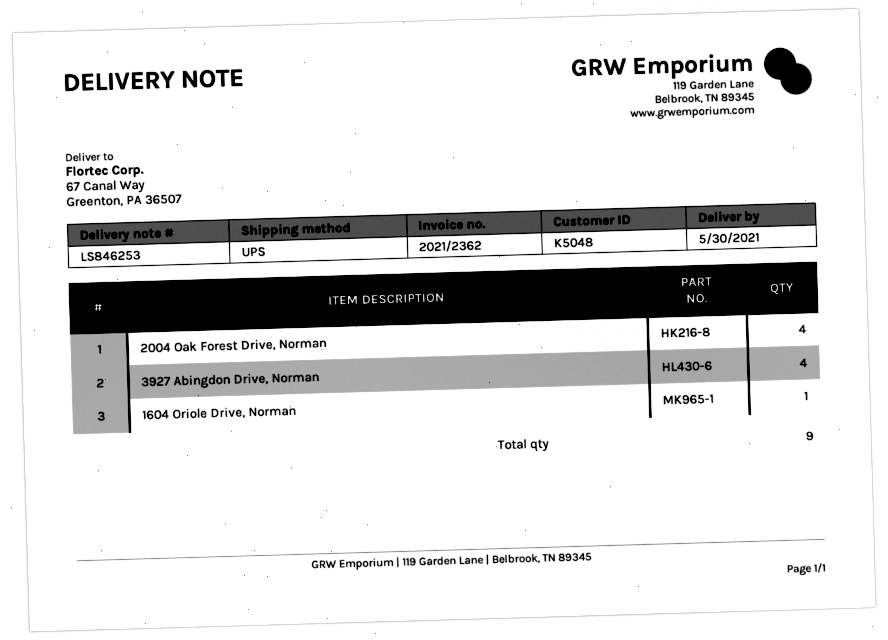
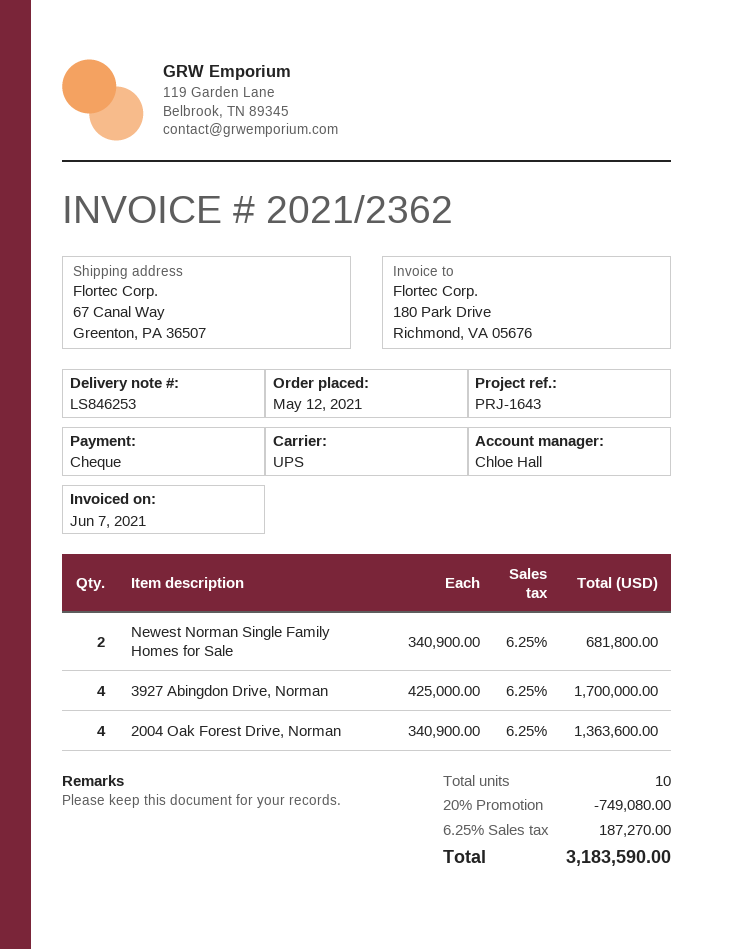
1604 Oriole Drive, Norman: 1 -> none
Newest Norman Single Family Homes for Sale: none -> 2
total quantity: 9 -> 10

